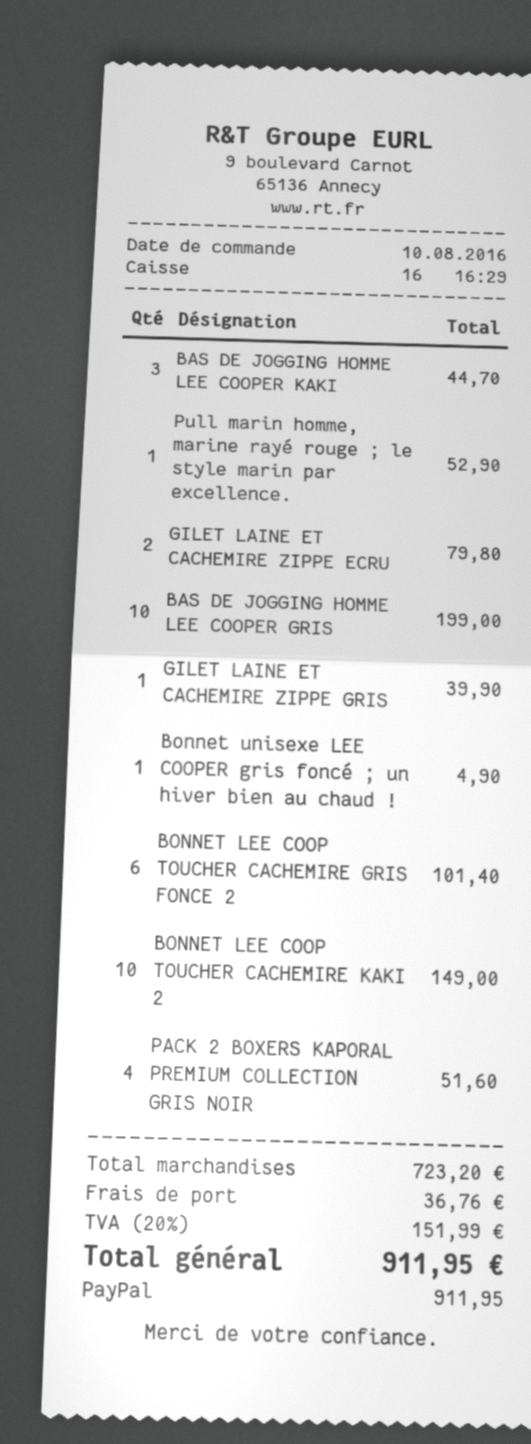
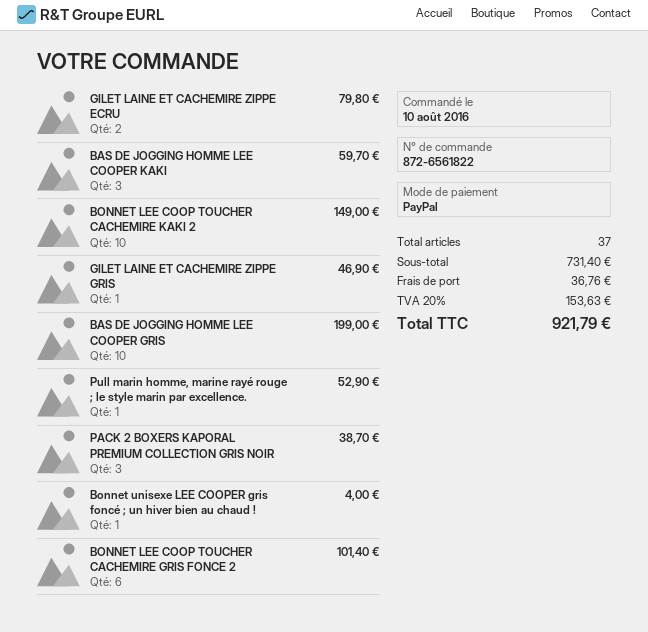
BAS DE JOGGING HOMME LEE COOPER KAKI: 3 for 44.70 -> 3 for 59.70
GILET LAINE ET CACHEMIRE ZIPPE GRIS: 1 for 39.90 -> 1 for 46.90
Bonnet unisexe LEE COOPER gris foncé ; un hiver bien au chaud !: 1 for 4.90 -> 1 for 4.00
PACK 2 BOXERS KAPORAL PREMIUM COLLECTION GRIS NOIR: 4 for 51.60 -> 3 for 38.70
subtotal: 723.20 -> 731.40
tax: 20% = 151.99 -> 20% = 153.63
total: 911.95 -> 921.79

